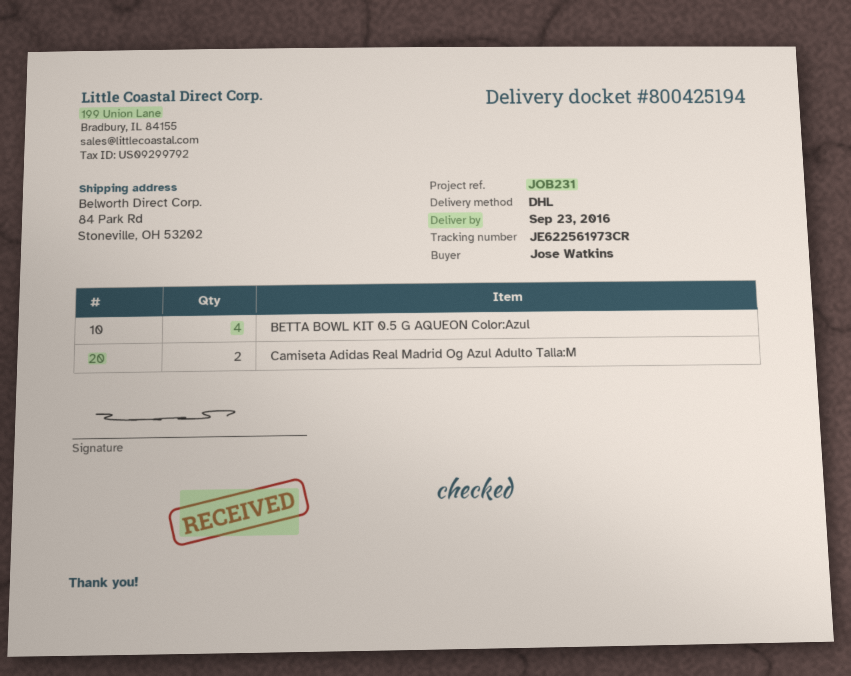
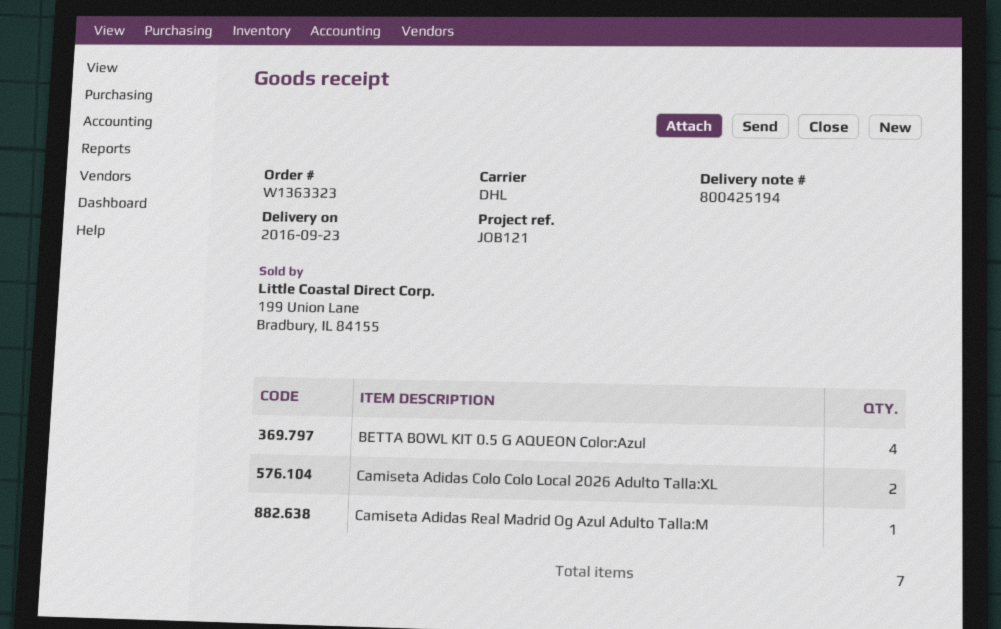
reference: JOB231 -> JOB121
Camiseta Adidas Real Madrid Og Azul Adulto Talla:M: 2 -> 1
Camiseta Adidas Colo Colo Local 2026 Adulto Talla:XL: none -> 2

